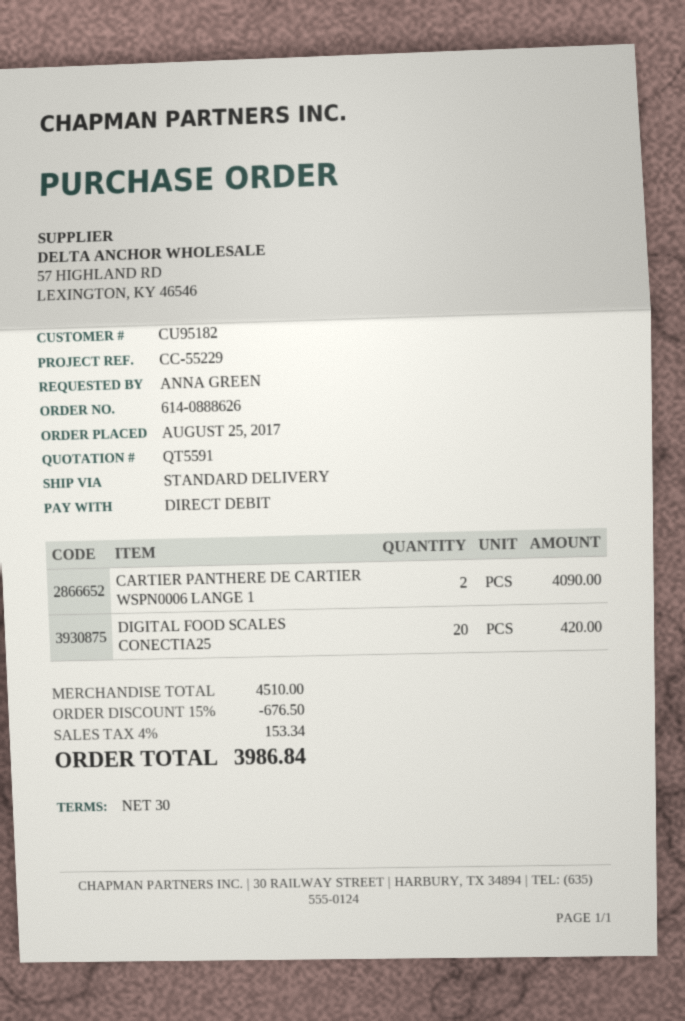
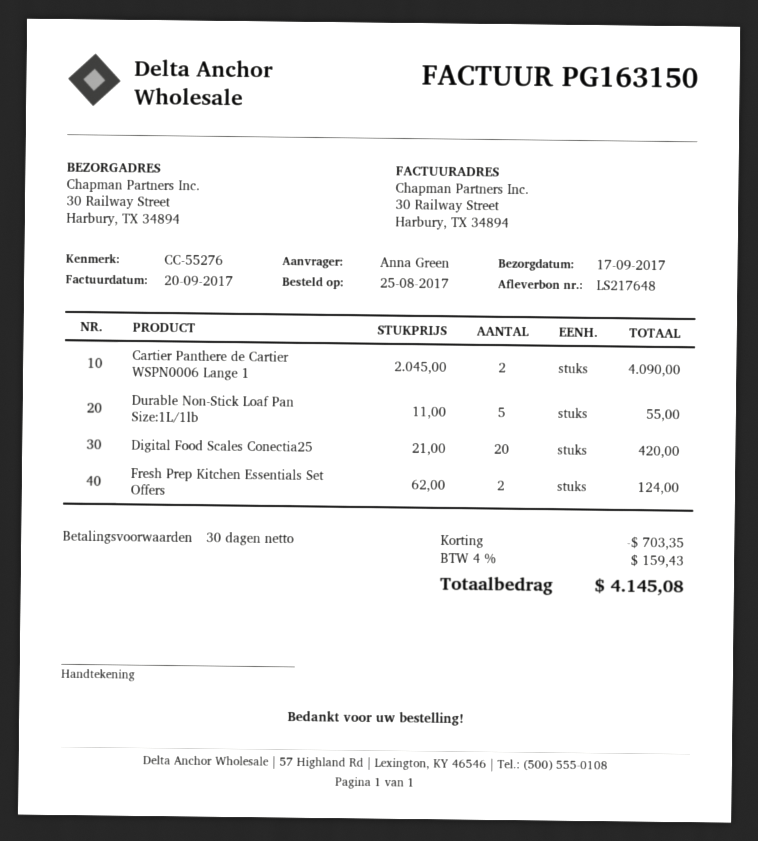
reference: CC-55229 -> CC-55276
Durable Non-Stick Loaf Pan Size:1L/1lb: none -> 5 for 55.00
Fresh Prep Kitchen Essentials Set Offers: none -> 2 for 124.00
discount: 676.50 -> 703.35
tax: 4% = 153.34 -> 4% = 159.43
total: 3986.84 -> 4145.08

